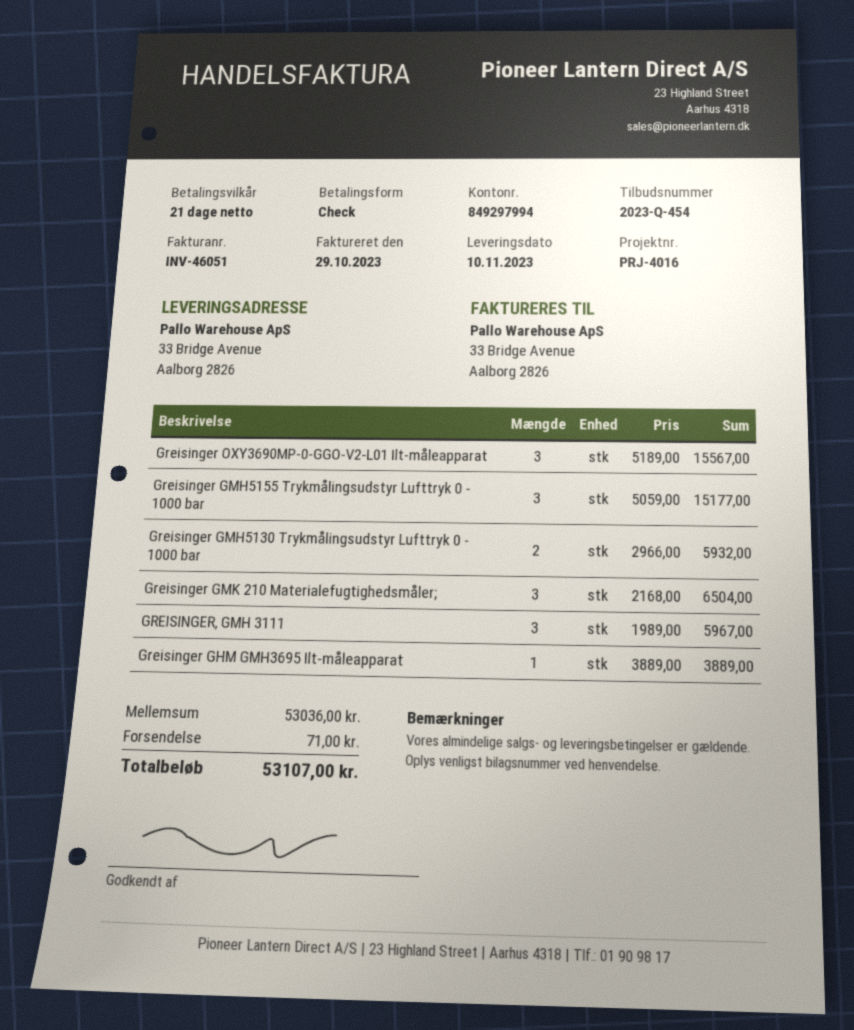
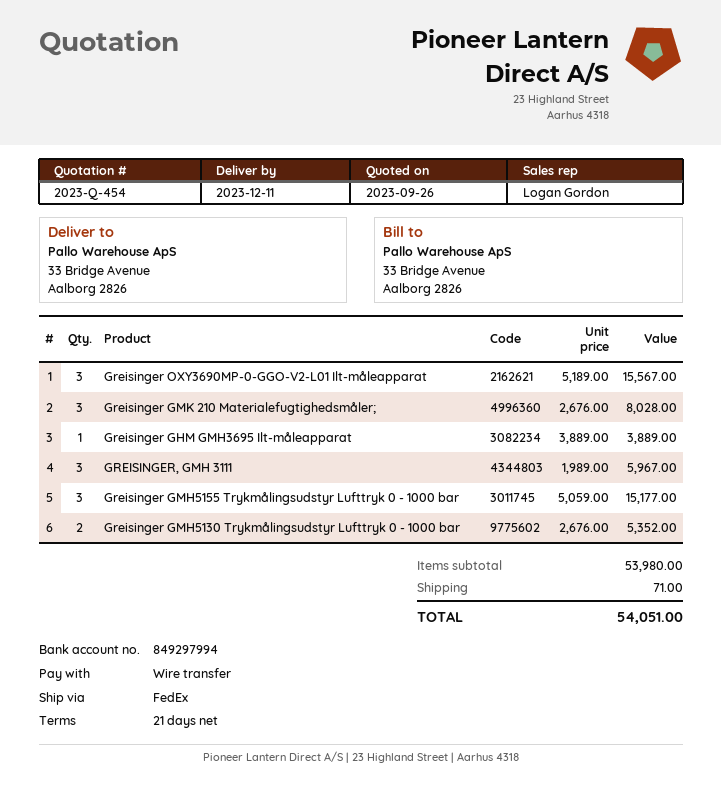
delivery date: 2023-11-10 -> 2023-12-11
payment method: cheque -> bank transfer
Greisinger GMH5130 Trykmålingsudstyr Lufttryk 0 - 1000 bar: 2 x 2966.00 = 5932.00 -> 2 x 2676.00 = 5352.00
Greisinger GMK 210 Materialefugtighedsmåler;: 3 x 2168.00 = 6504.00 -> 3 x 2676.00 = 8028.00
subtotal: 53036.00 -> 53980.00
total: 53107.00 -> 54051.00

